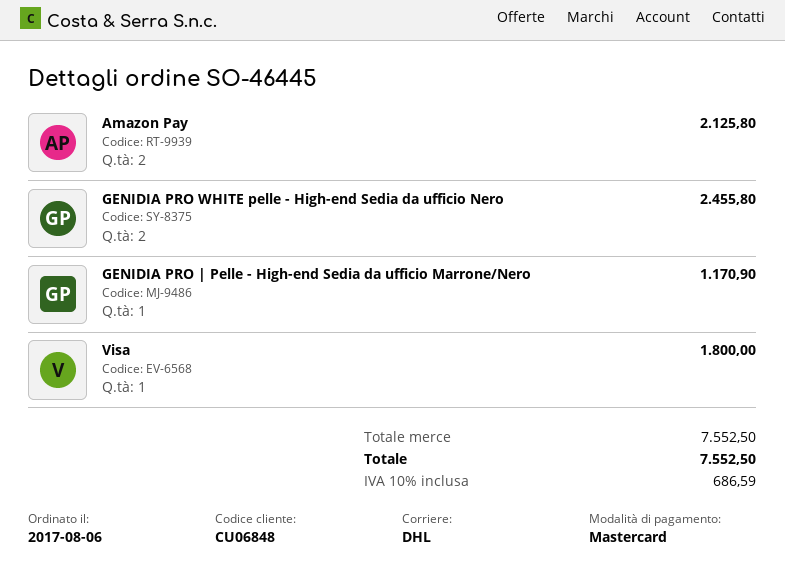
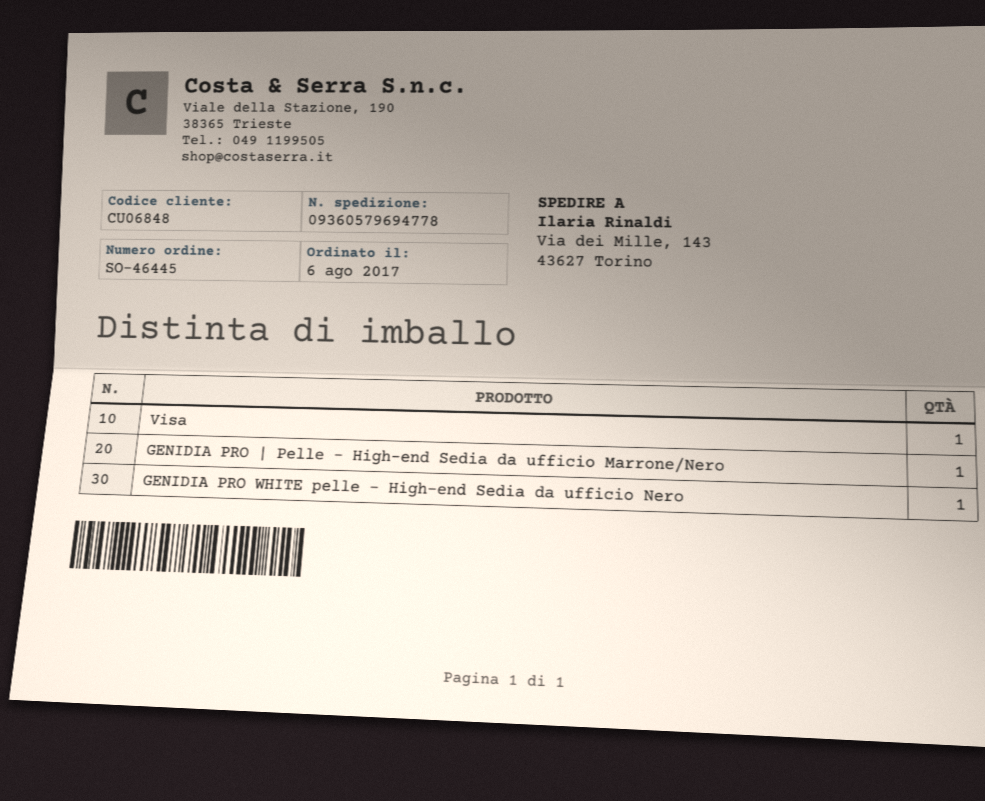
Amazon Pay: 2 -> none
GENIDIA PRO WHITE pelle - High-end Sedia da ufficio Nero: 2 -> 1

